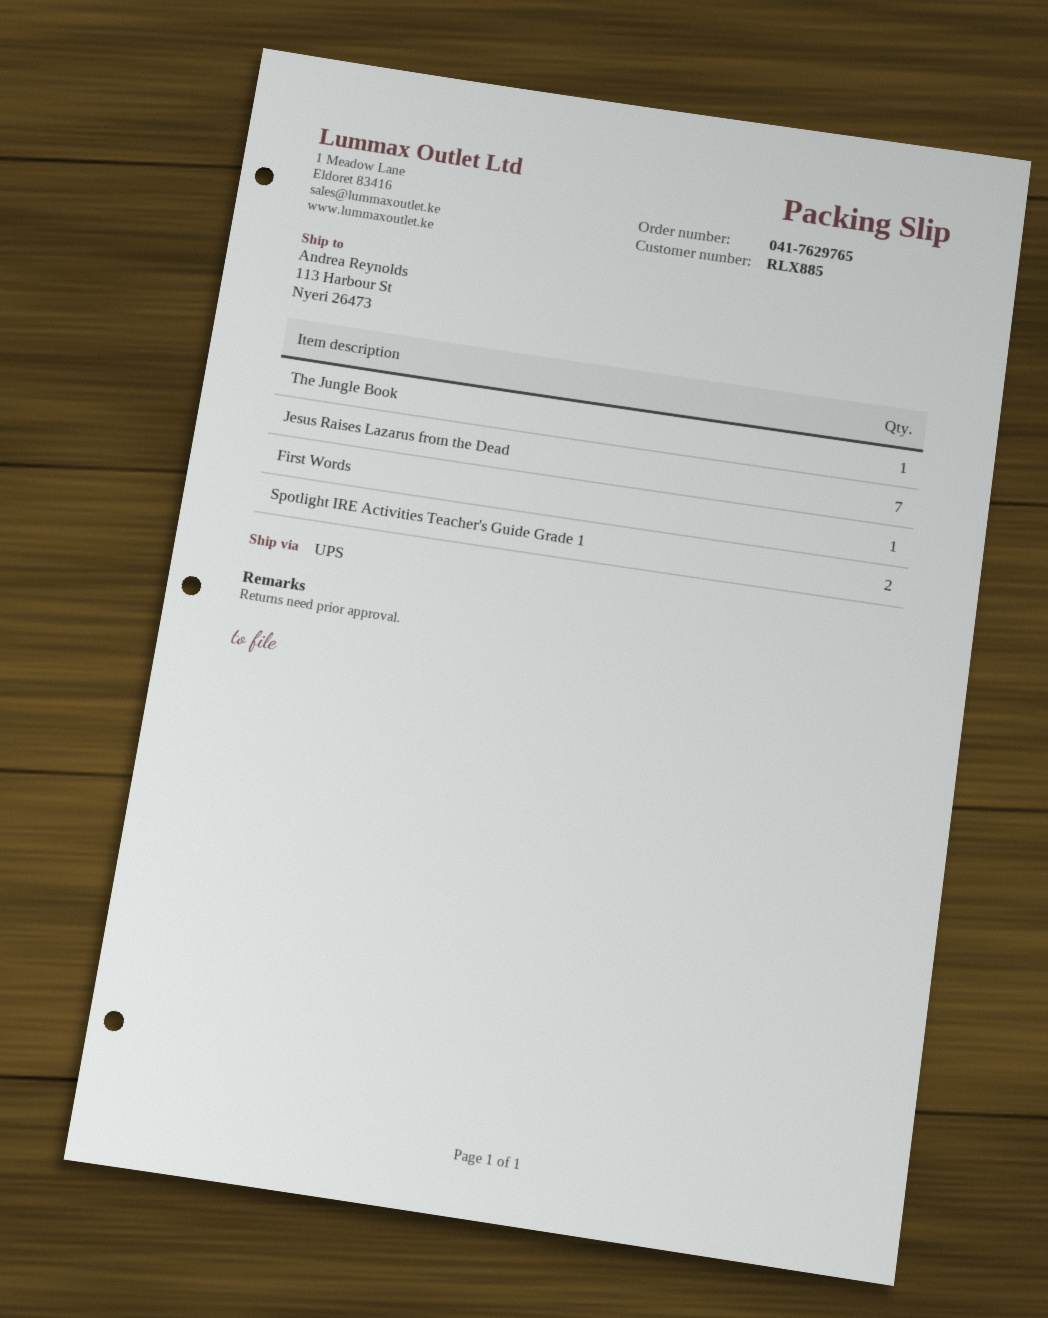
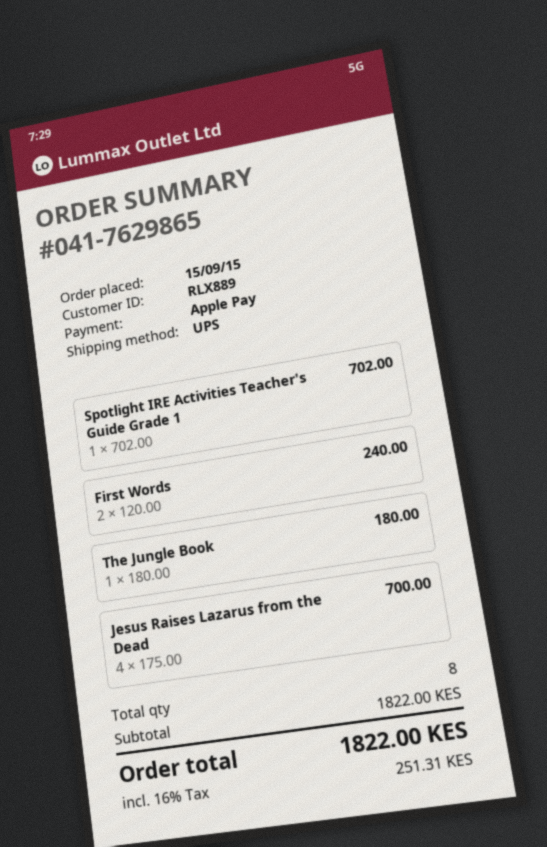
order number: 041-7629765 -> 041-7629865
customer number: RLX885 -> RLX889
Jesus Raises Lazarus from the Dead: 7 -> 4
First Words: 1 -> 2
Spotlight IRE Activities Teacher's Guide Grade 1: 2 -> 1

